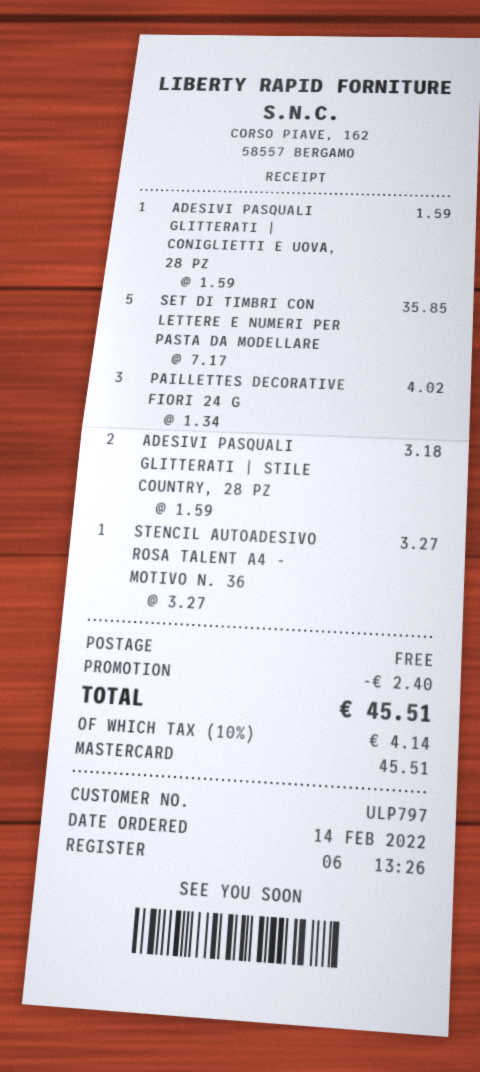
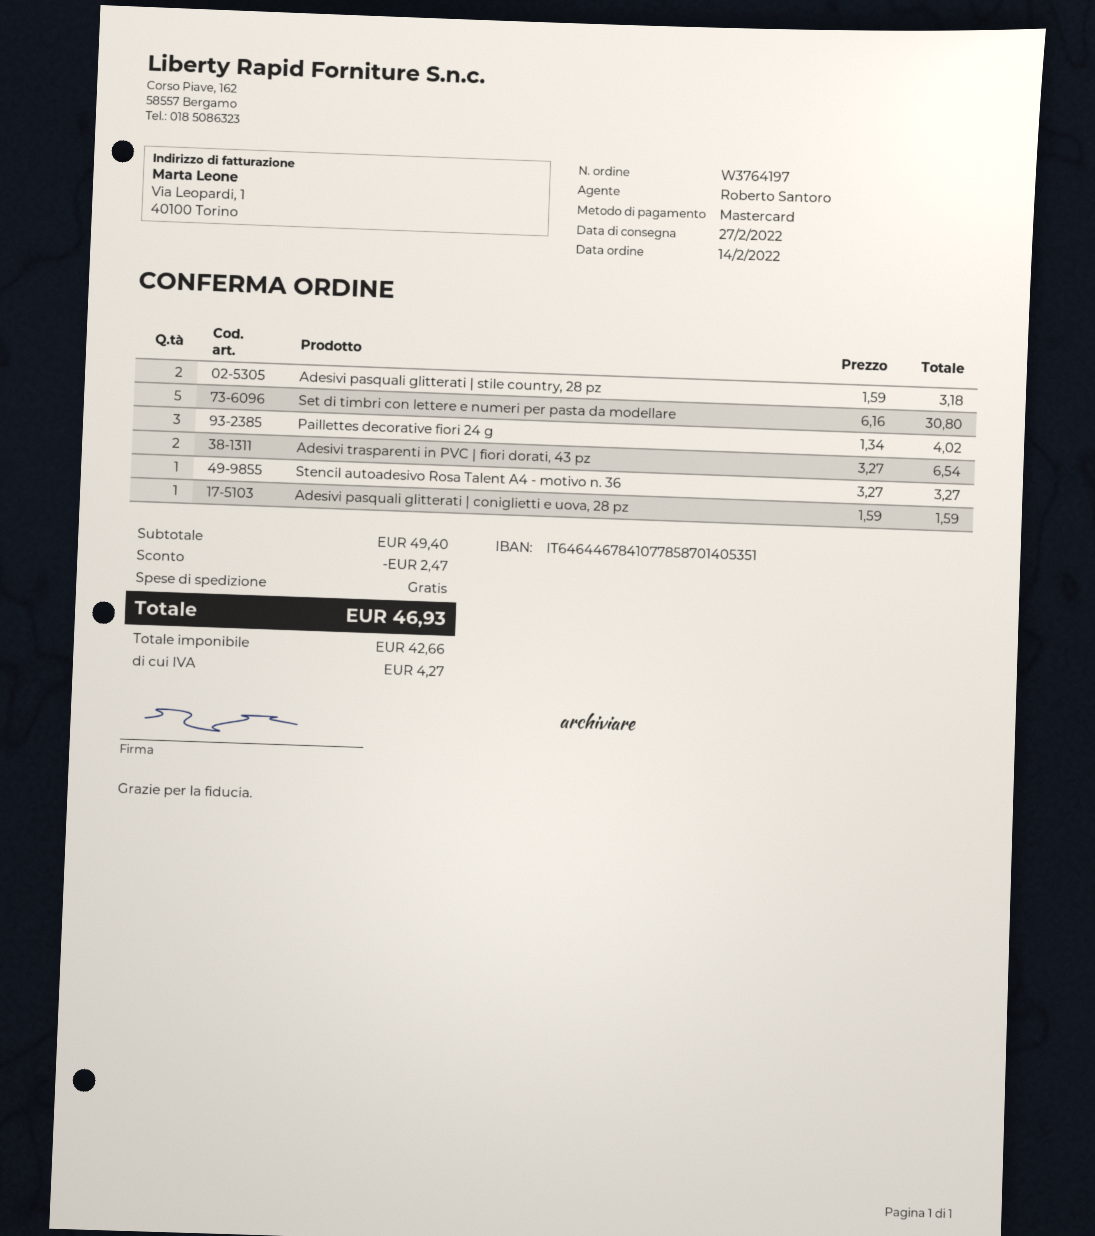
SET DI TIMBRI CON LETTERE E NUMERI PER PASTA DA MODELLARE: 5 x 7.17 = 35.85 -> 5 x 6.16 = 30.80
Adesivi trasparenti in PVC | fiori dorati, 43 pz: none -> 2 x 3.27 = 6.54
discount: 2.40 -> 2.47
tax: 4.14 -> 4.27
total: 45.51 -> 46.93

